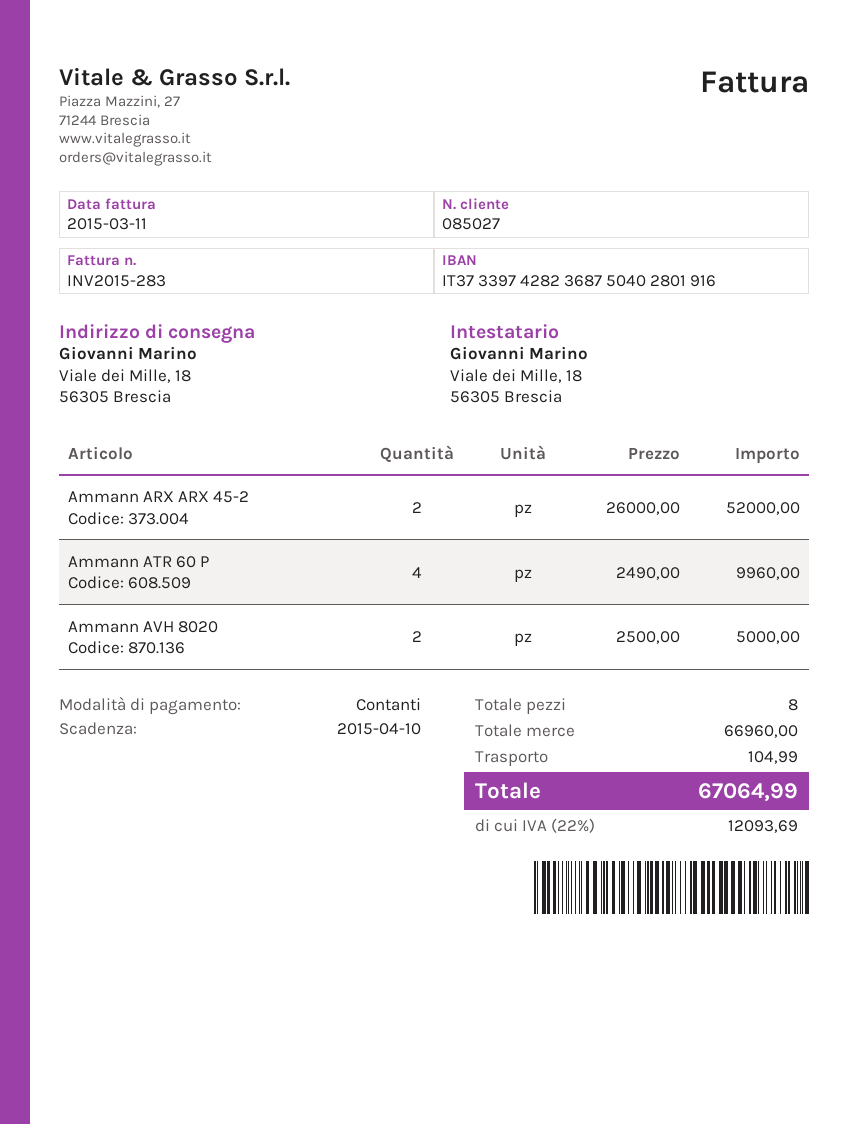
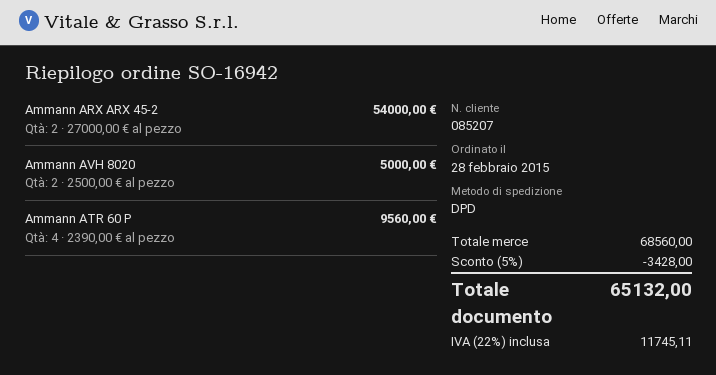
customer number: 085027 -> 085207
Ammann ARX ARX 45-2: 2 x 26000.00 = 52000.00 -> 2 x 27000.00 = 54000.00
Ammann ATR 60 P: 4 x 2490.00 = 9960.00 -> 4 x 2390.00 = 9560.00
subtotal: 66960.00 -> 68560.00
discount: none -> 5% = 3428.00
shipping: 104.99 -> none
tax: 22% = 12093.69 -> 22% = 11745.11
total: 67064.99 -> 65132.00

